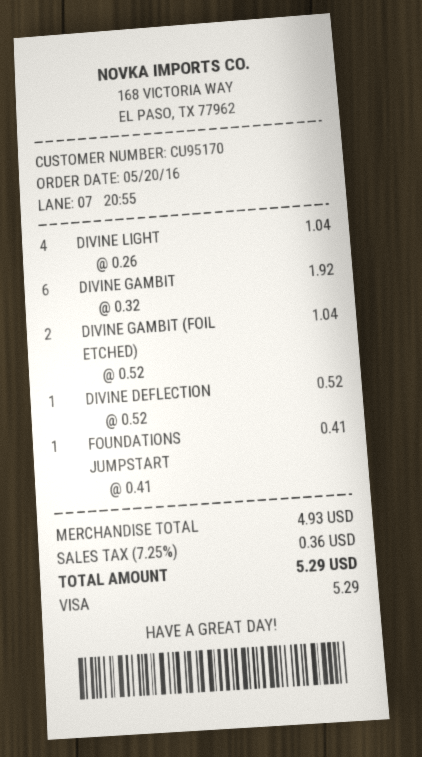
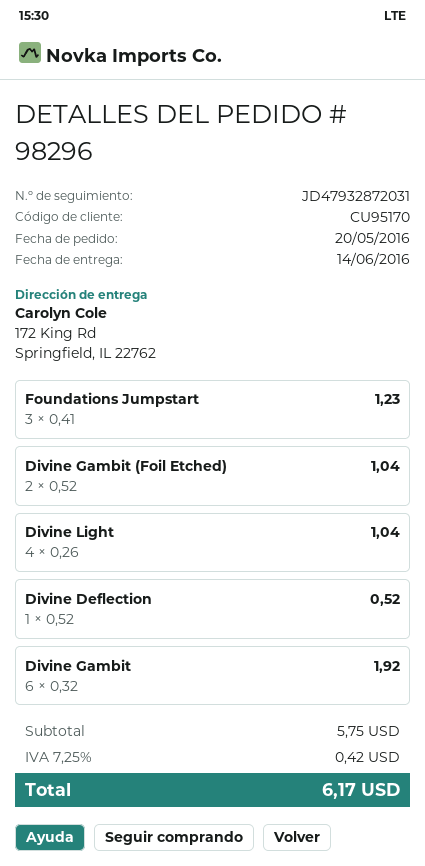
FOUNDATIONS JUMPSTART: 1 x 0.41 = 0.41 -> 3 x 0.41 = 1.23
subtotal: 4.93 -> 5.75
tax: 7.25% = 0.36 -> 7.25% = 0.42
total: 5.29 -> 6.17

